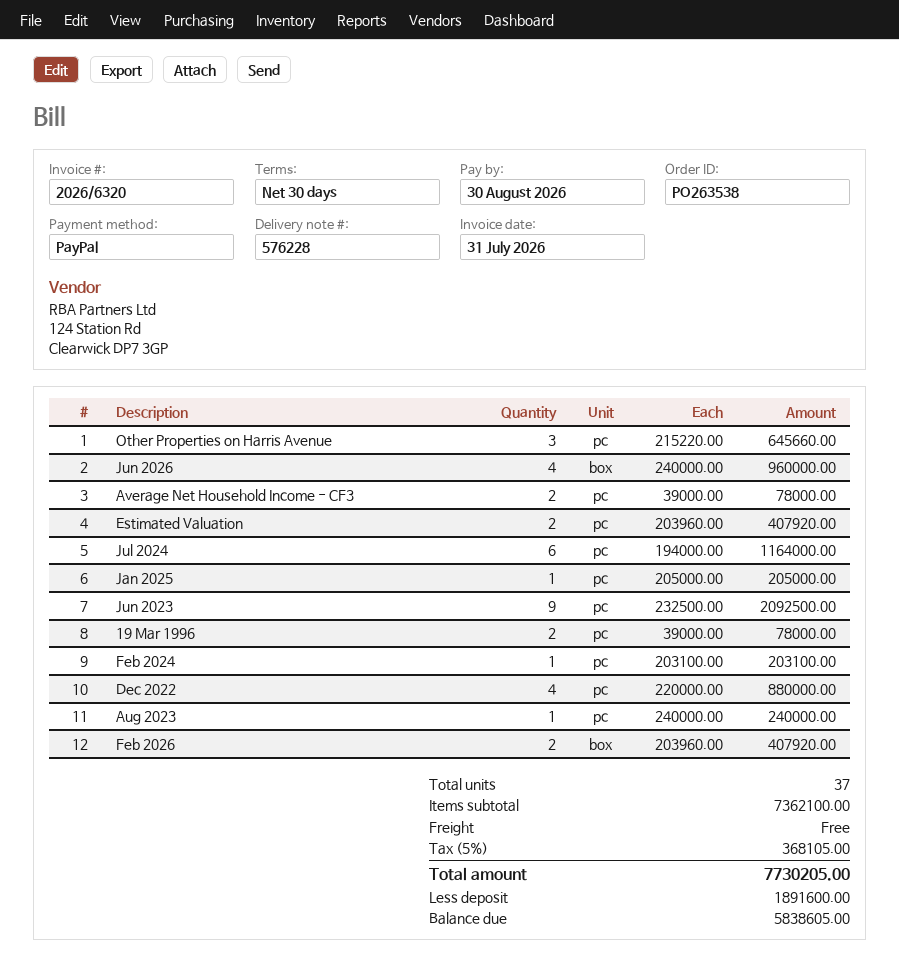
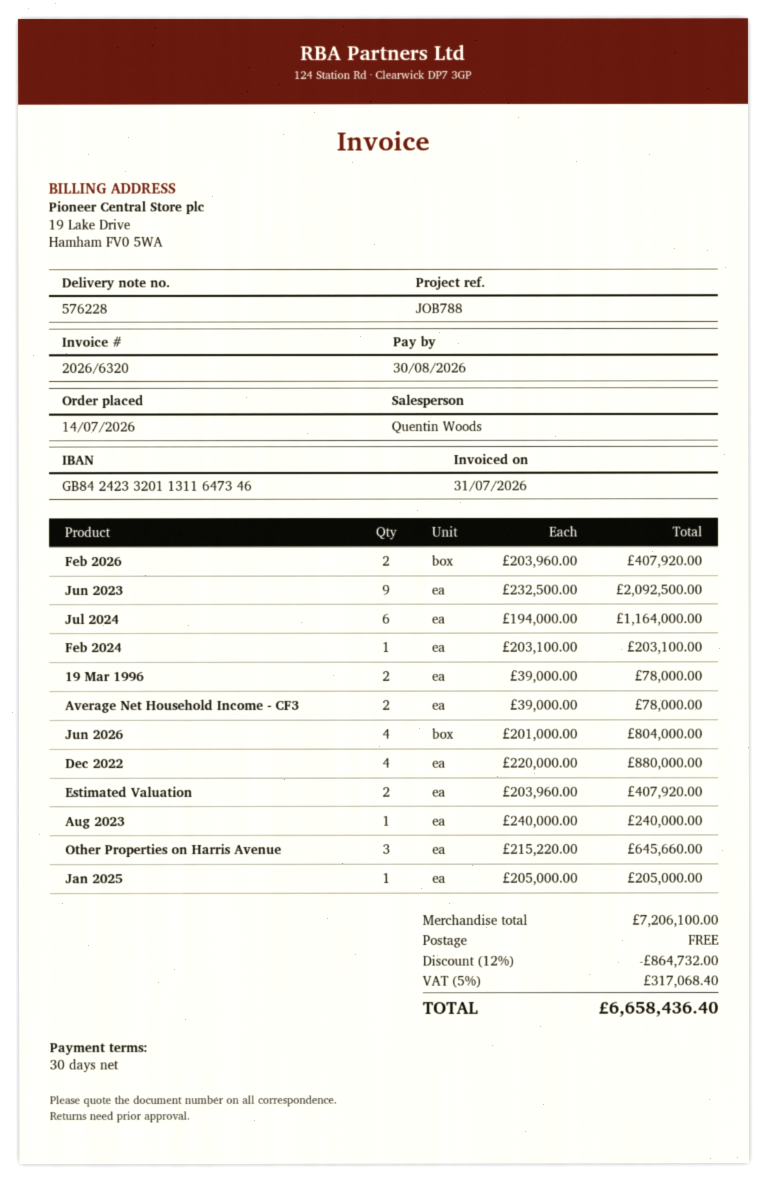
Jun 2026: 4 x 240000.00 = 960000.00 -> 4 x 201000.00 = 804000.00
subtotal: 7362100.00 -> 7206100.00
discount: none -> 12% = 864732.00
tax: 5% = 368105.00 -> 5% = 317068.40
total: 7730205.00 -> 6658436.40

